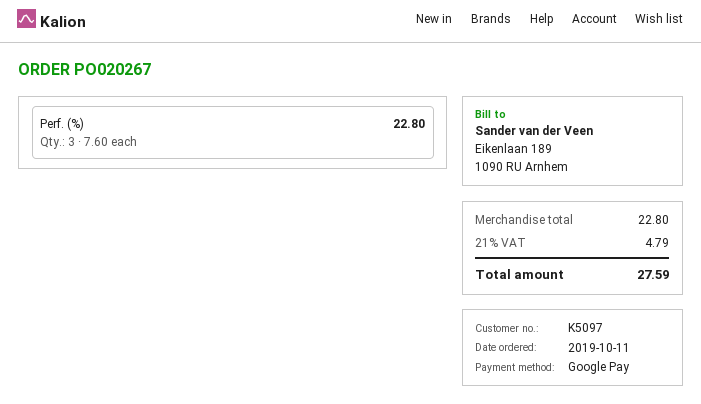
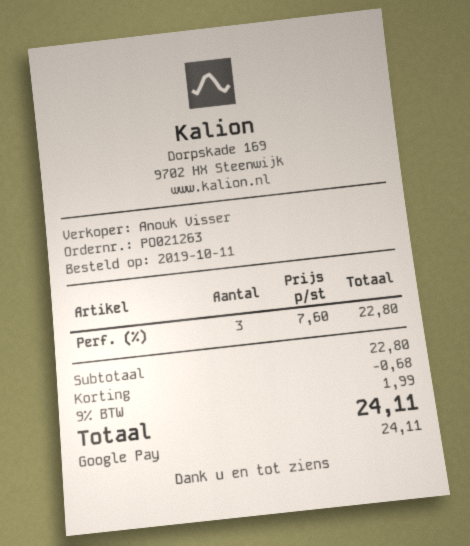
order number: PO020267 -> PO021263
discount: none -> 0.68
tax: 21% = 4.79 -> 9% = 1.99
total: 27.59 -> 24.11

